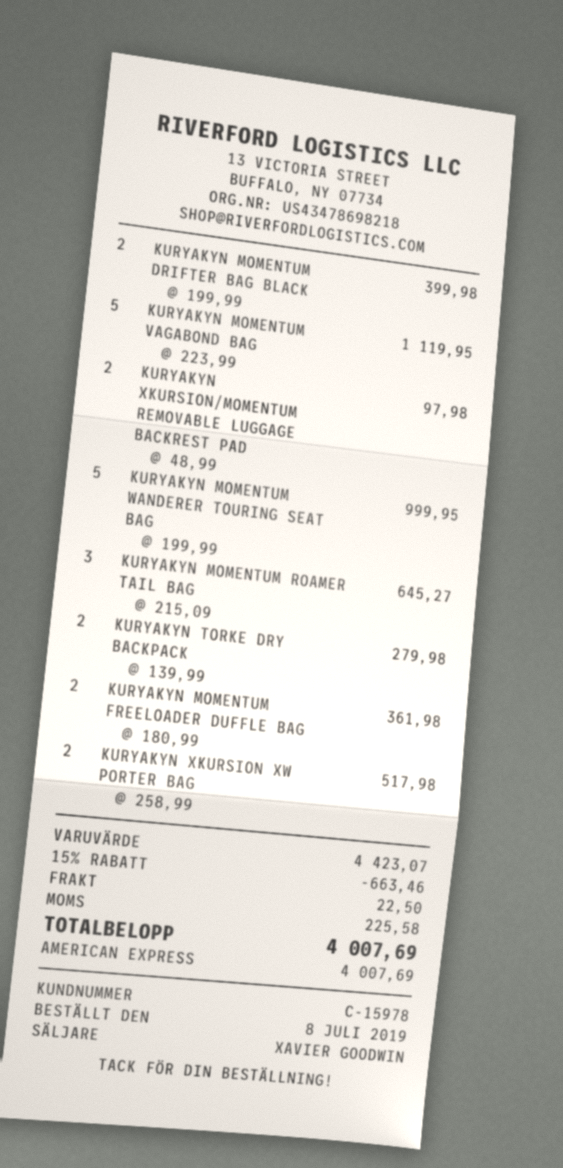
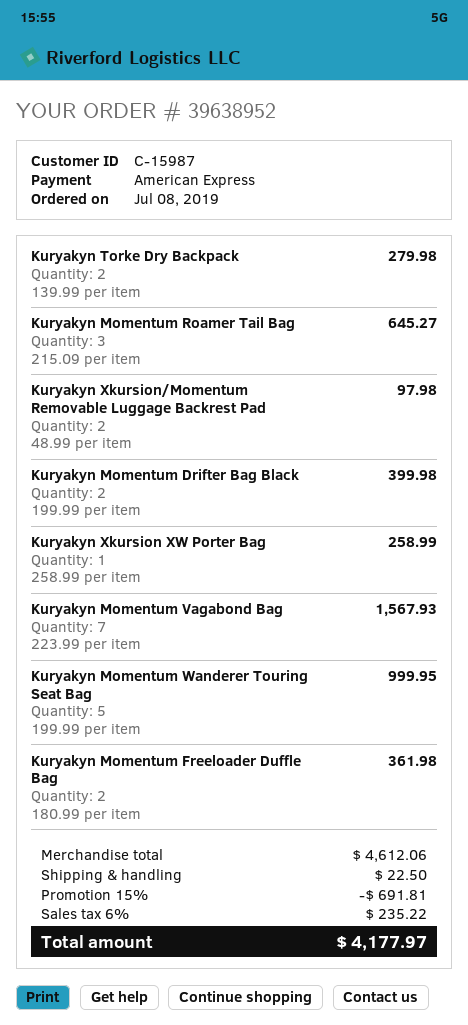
customer number: C-15978 -> C-15987
KURYAKYN MOMENTUM VAGABOND BAG: 5 x 223.99 = 1119.95 -> 7 x 223.99 = 1567.93
KURYAKYN XKURSION XW PORTER BAG: 2 x 258.99 = 517.98 -> 1 x 258.99 = 258.99
subtotal: 4423.07 -> 4612.06
discount: 15% = 663.46 -> 15% = 691.81
tax: 225.58 -> 235.22
total: 4007.69 -> 4177.97

